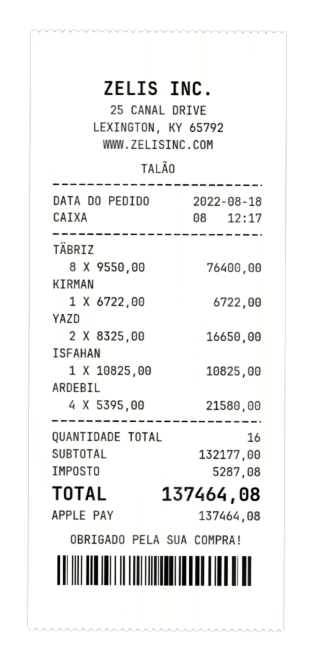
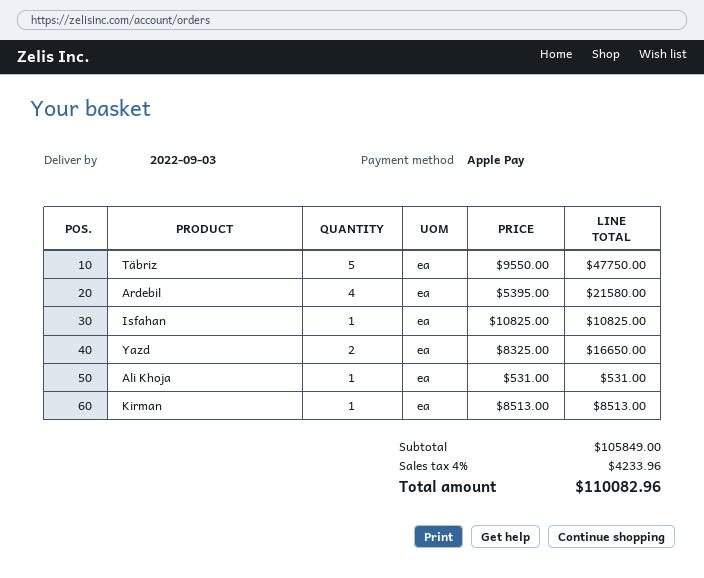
TÄBRIZ: 8 x 9550.00 = 76400.00 -> 5 x 9550.00 = 47750.00
KIRMAN: 1 x 6722.00 = 6722.00 -> 1 x 8513.00 = 8513.00
Ali Khoja: none -> 1 x 531.00 = 531.00
subtotal: 132177.00 -> 105849.00
tax: 5287.08 -> 4233.96
total: 137464.08 -> 110082.96

